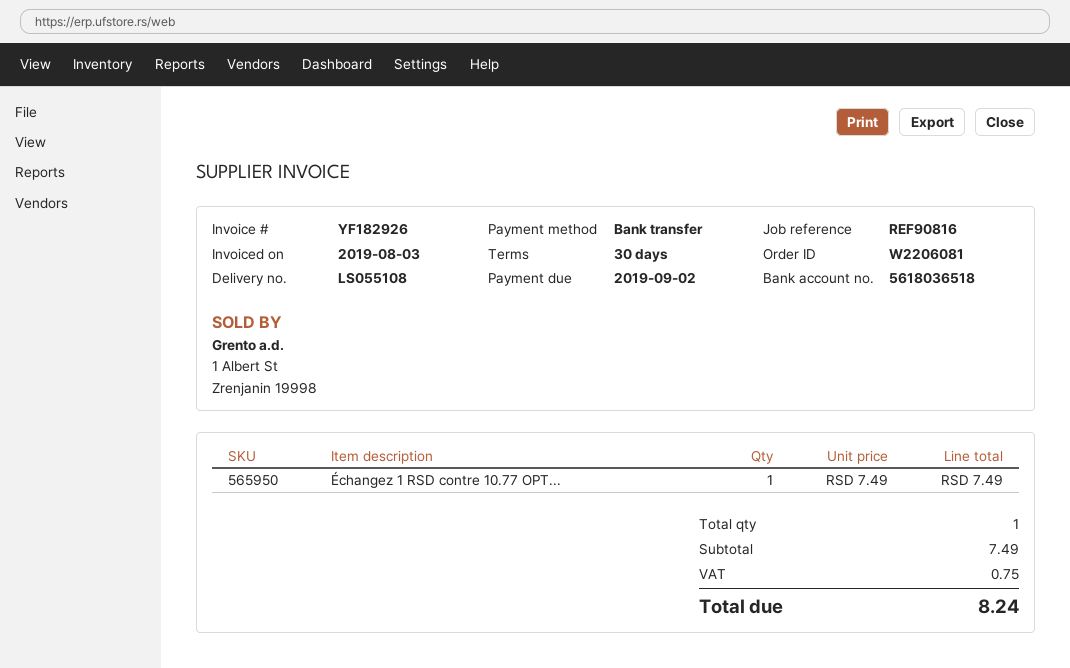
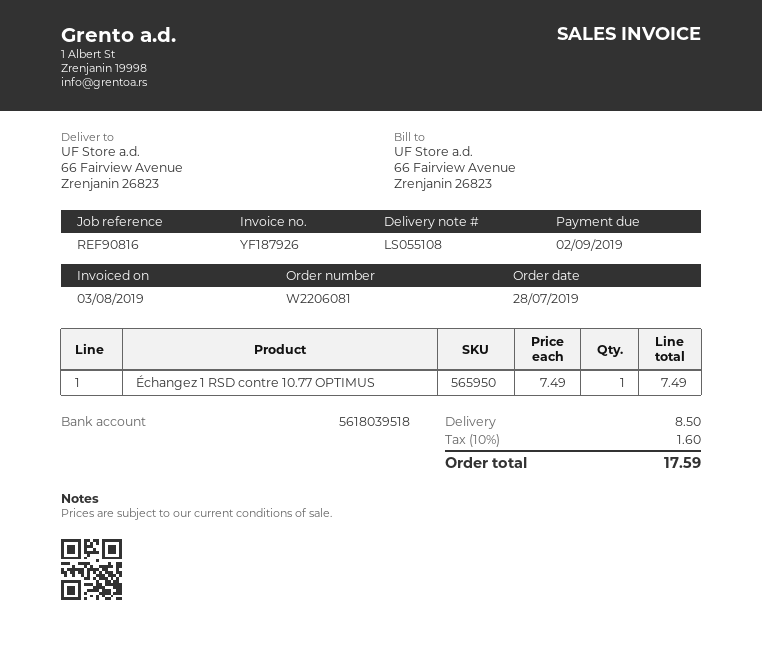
invoice number: YF182926 -> YF187926
bank account: 5618036518 -> 5618039518
shipping: none -> 8.50
tax: 0.75 -> 1.60
total: 8.24 -> 17.59

